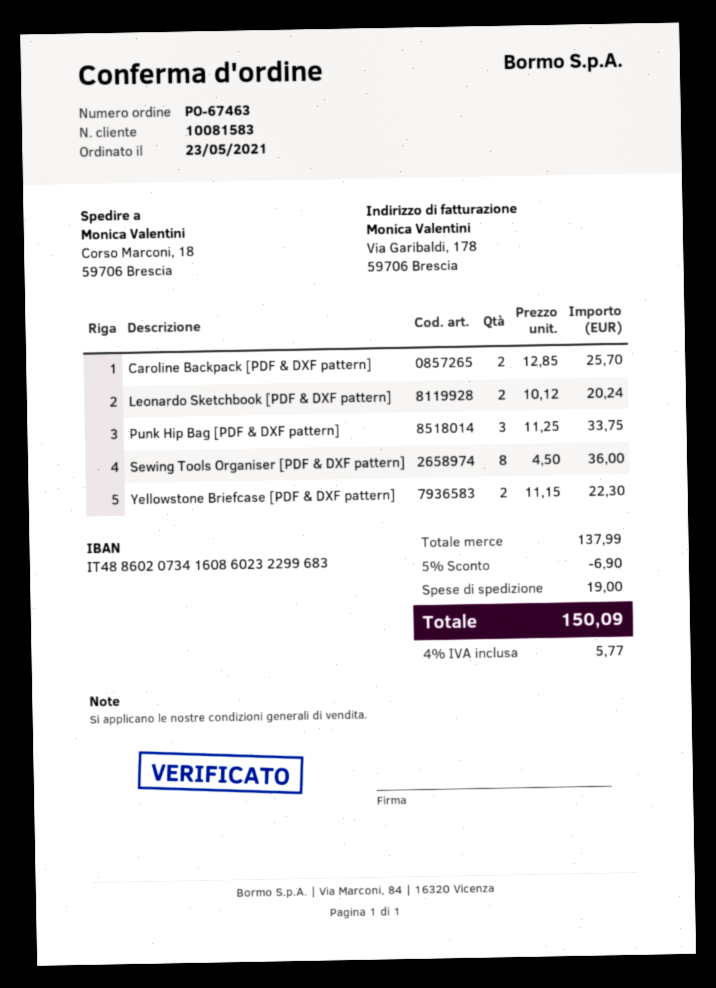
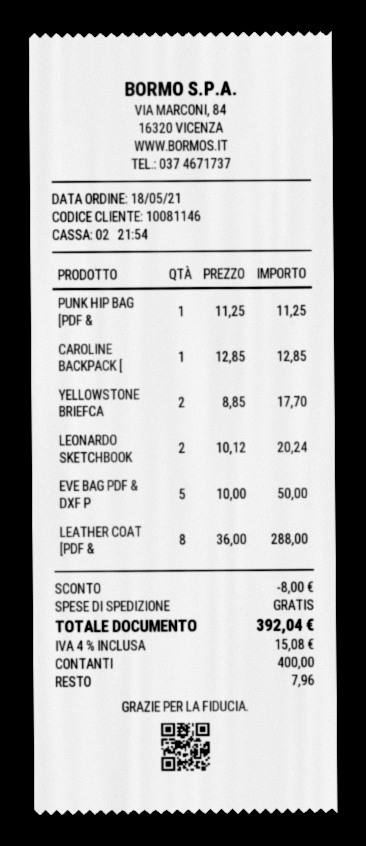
order date: 2021-05-23 -> 2021-05-18
customer number: 10081583 -> 10081146
Caroline Backpack [PDF & DXF pattern]: 2 x 12.85 = 25.70 -> 1 x 12.85 = 12.85
Punk Hip Bag [PDF & DXF pattern]: 3 x 11.25 = 33.75 -> 1 x 11.25 = 11.25
Sewing Tools Organiser [PDF & DXF pattern]: 8 x 4.50 = 36.00 -> none
Yellowstone Briefcase [PDF & DXF pattern]: 2 x 11.15 = 22.30 -> 2 x 8.85 = 17.70
EVE BAG PDF & DXF P: none -> 5 x 10.00 = 50.00
LEATHER COAT [PDF &: none -> 8 x 36.00 = 288.00
discount: 6.90 -> 8.00
shipping: 19.00 -> 0.00
tax: 4% = 5.77 -> 4% = 15.08
total: 150.09 -> 392.04

